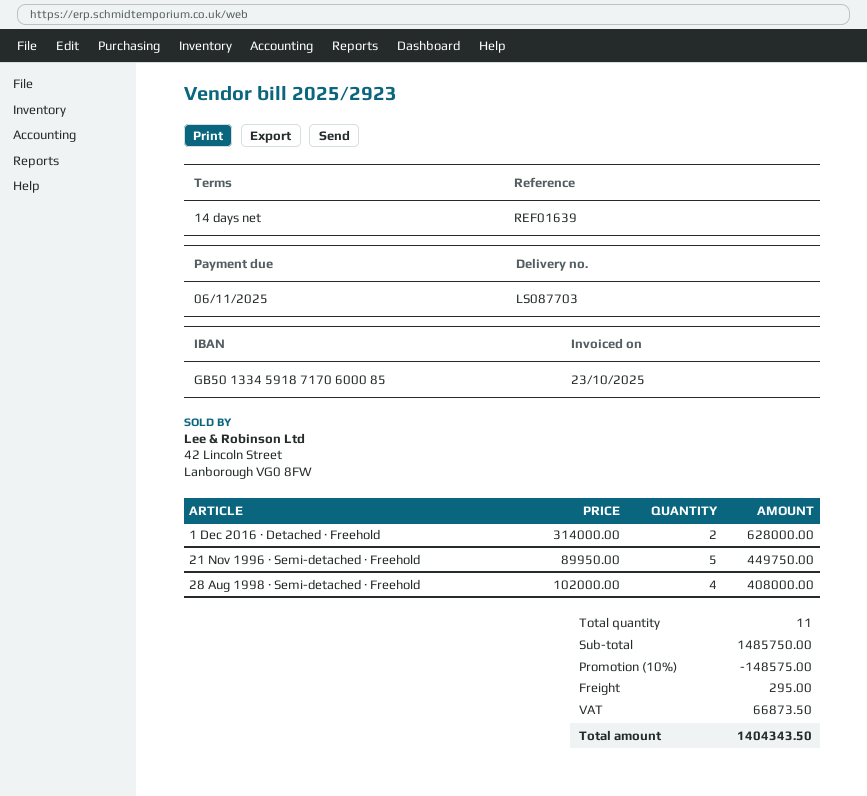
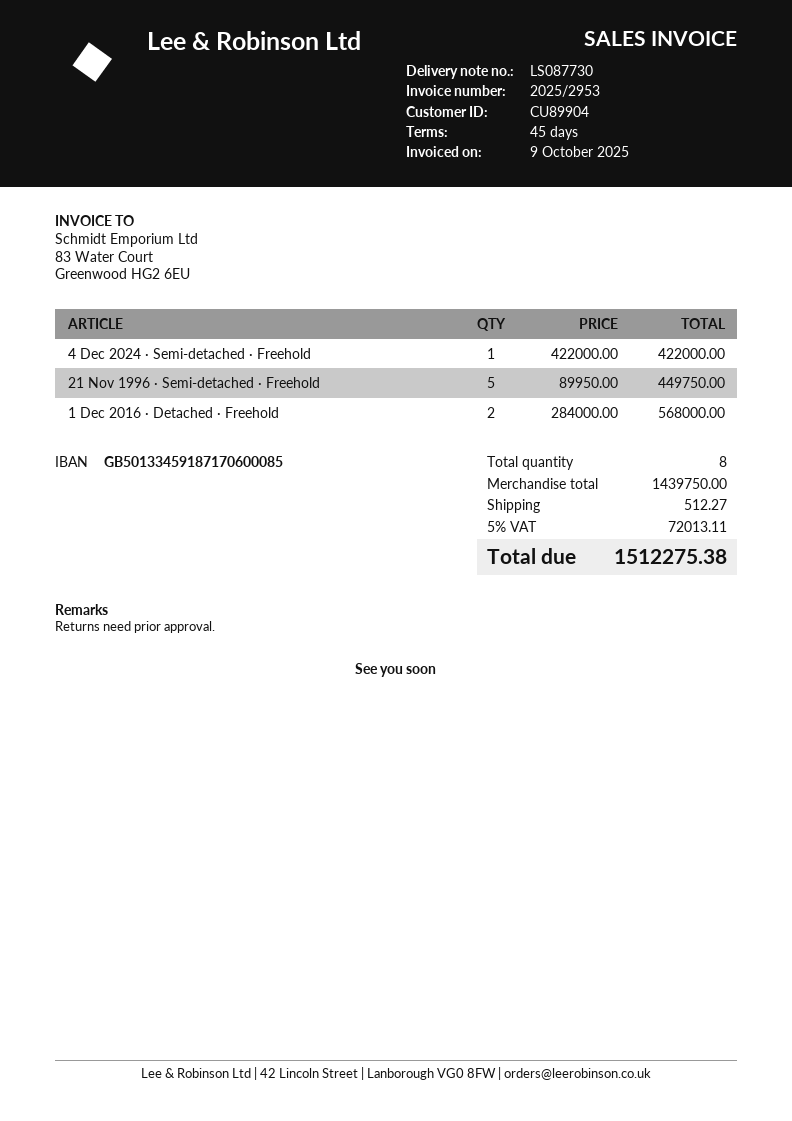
delivery note number: LS087703 -> LS087730
invoice number: 2025/2923 -> 2025/2953
invoice date: 2025-10-23 -> 2025-10-09
payment terms: 14 days -> 45 days
1 Dec 2016 · Detached · Freehold: 2 x 314000.00 = 628000.00 -> 2 x 284000.00 = 568000.00
28 Aug 1998 · Semi-detached · Freehold: 4 x 102000.00 = 408000.00 -> none
4 Dec 2024 · Semi-detached · Freehold: none -> 1 x 422000.00 = 422000.00
total quantity: 11 -> 8
subtotal: 1485750.00 -> 1439750.00
discount: 10% = 148575.00 -> none
shipping: 295.00 -> 512.27
tax: 66873.50 -> 72013.11
total: 1404343.50 -> 1512275.38

